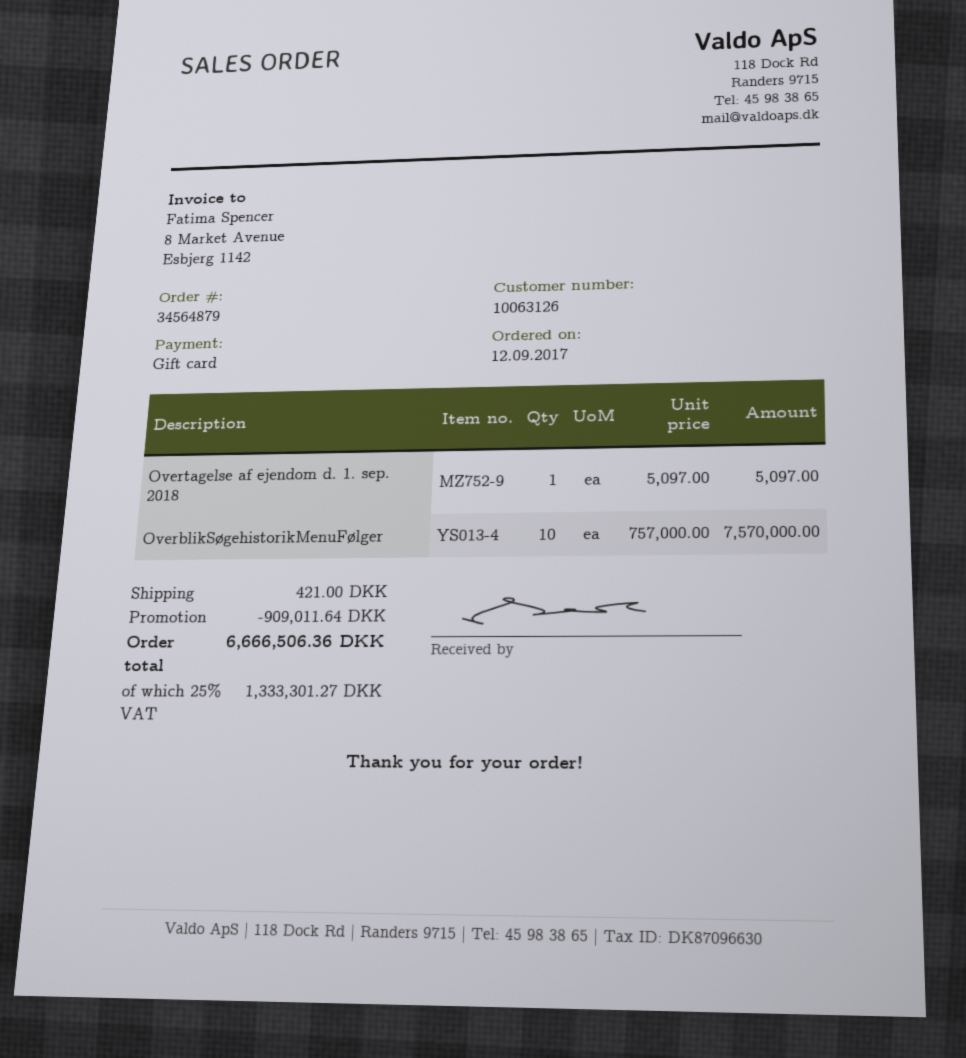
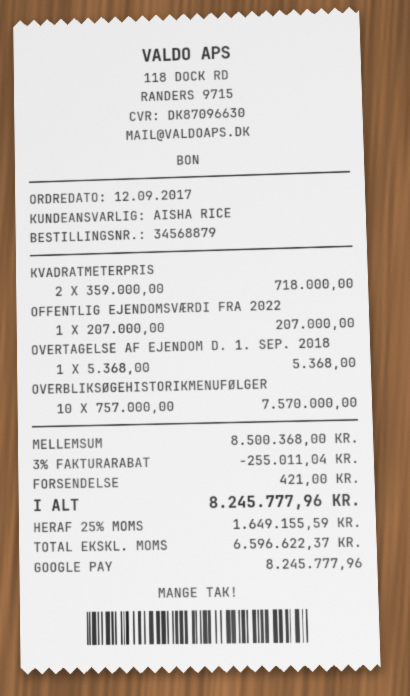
order number: 34564879 -> 34568879
payment method: gift card -> Google Pay
Overtagelse af ejendom d. 1. sep. 2018: 1 x 5097.00 = 5097.00 -> 1 x 5368.00 = 5368.00
KVADRATMETERPRIS: none -> 2 x 359000.00 = 718000.00
OFFENTLIG EJENDOMSVÆRDI FRA 2022: none -> 1 x 207000.00 = 207000.00
discount: 909011.64 -> 255011.04
tax: 25% = 1333301.27 -> 25% = 1649155.59
total: 6666506.36 -> 8245777.96

